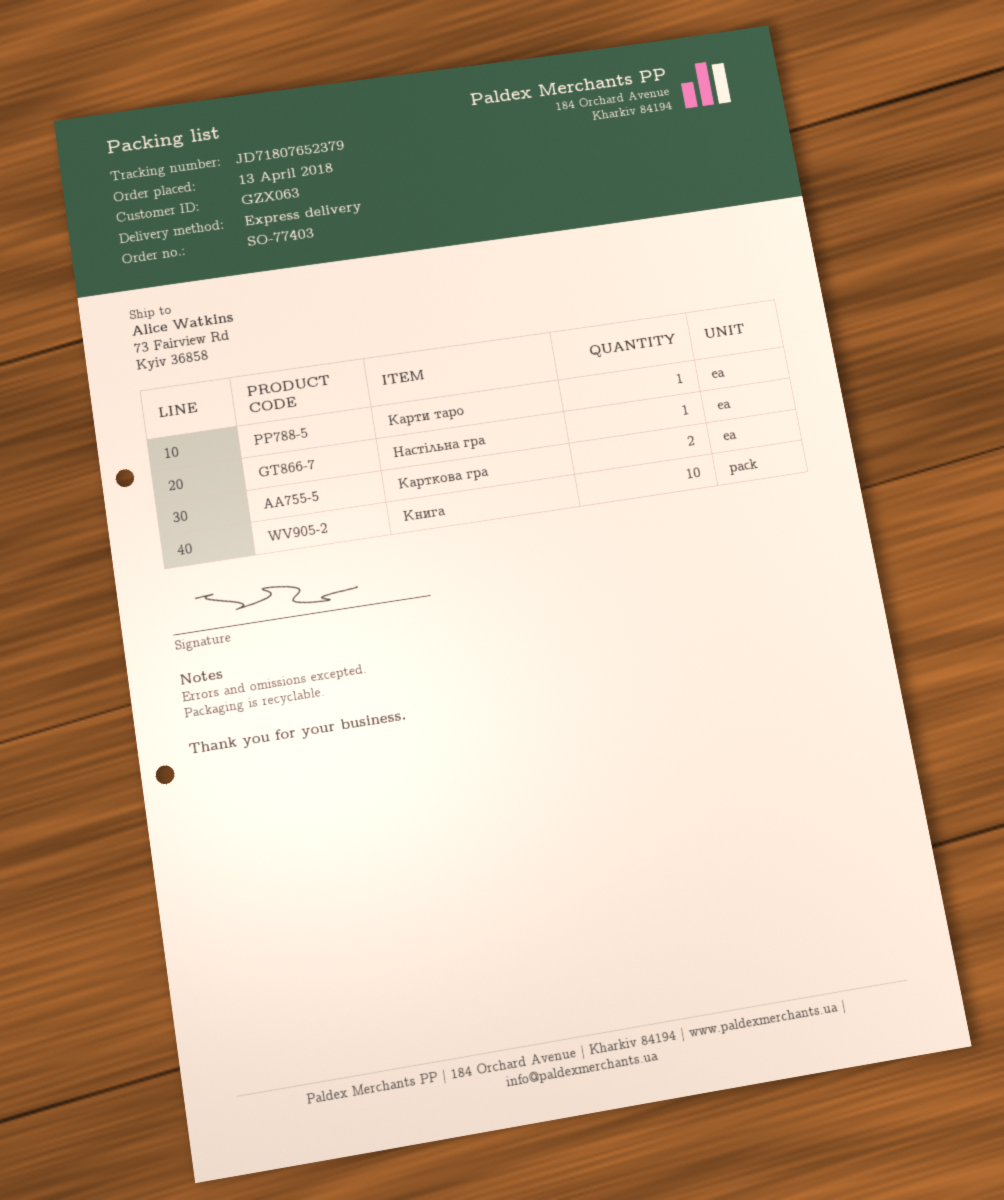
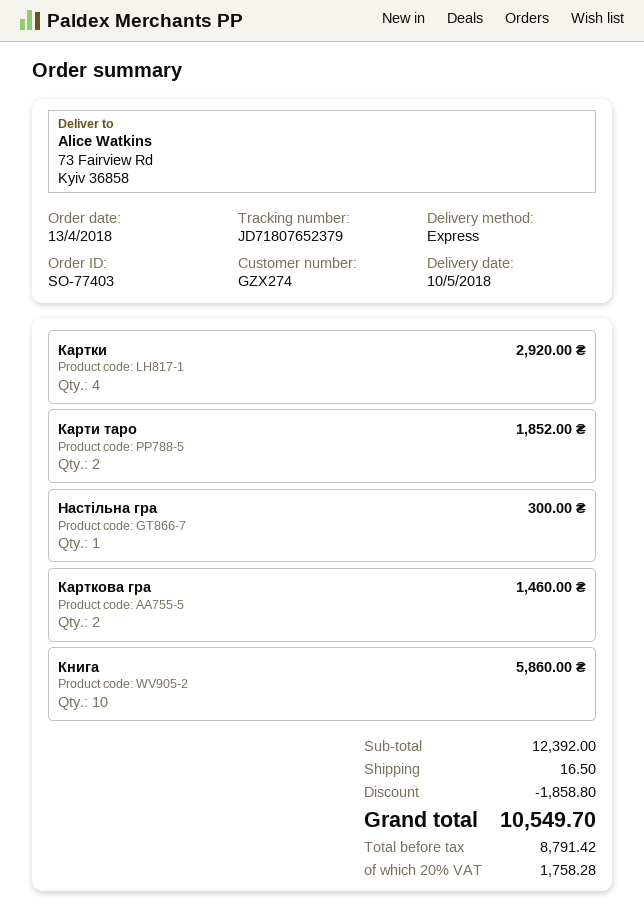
customer number: GZX063 -> GZX274
Карти таро: 1 -> 2
Картки: none -> 4

